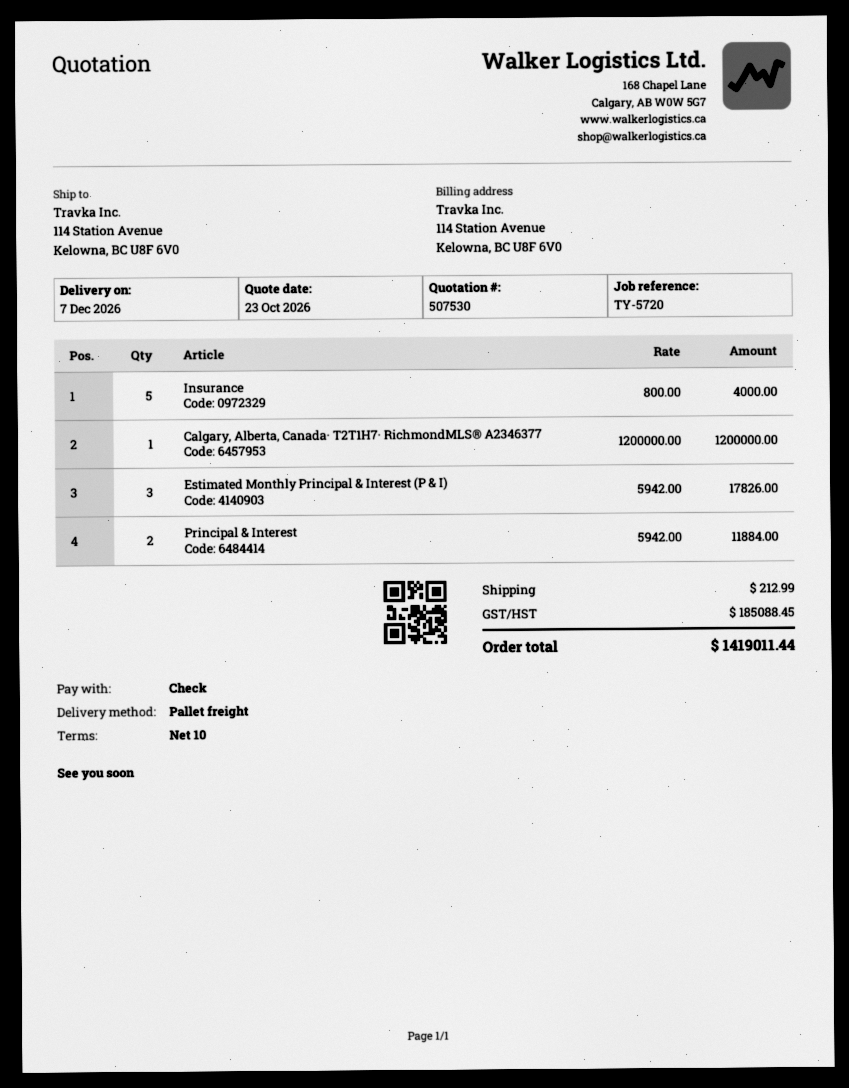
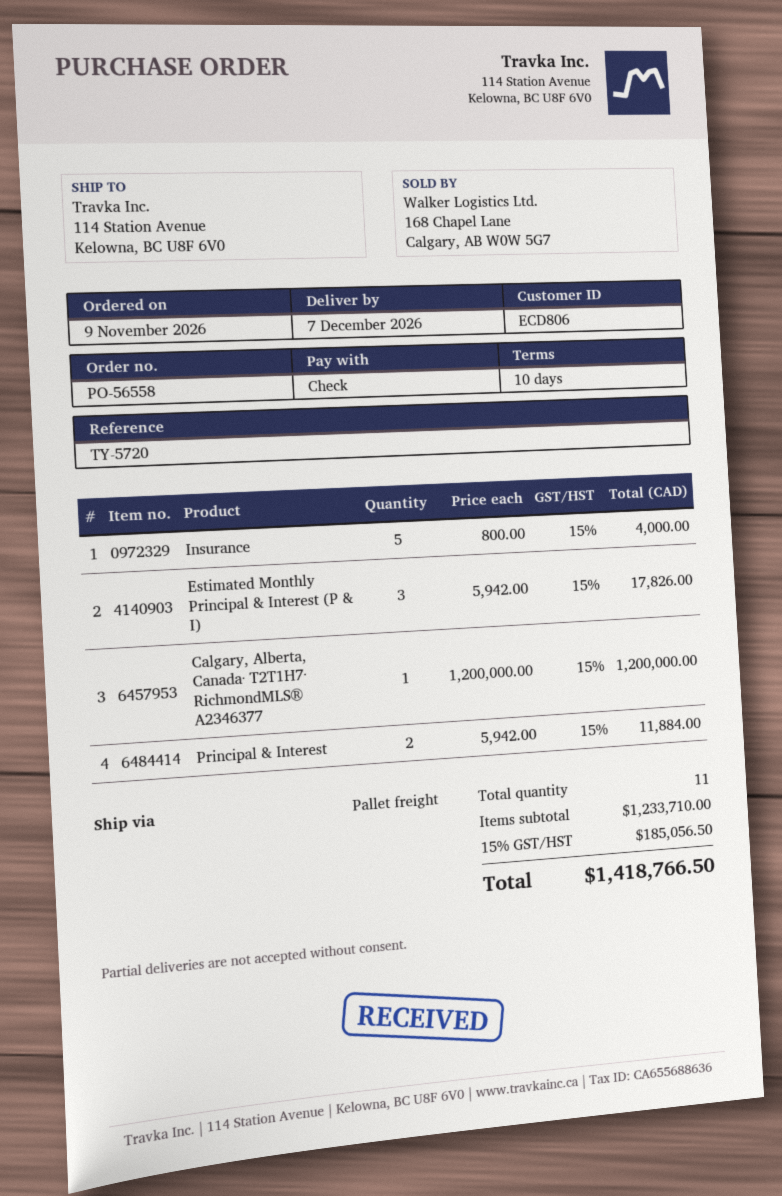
shipping: 212.99 -> none
tax: 185088.45 -> 185056.50
total: 1419011.44 -> 1418766.50

